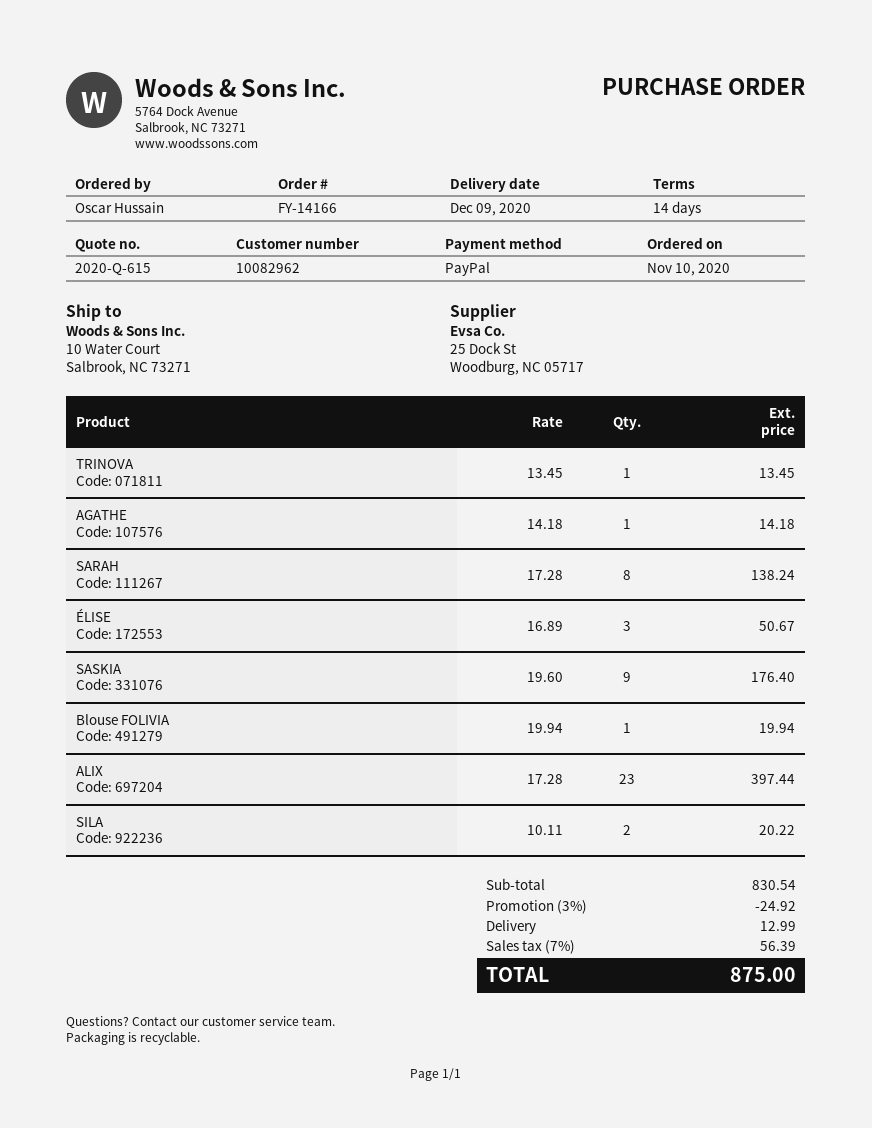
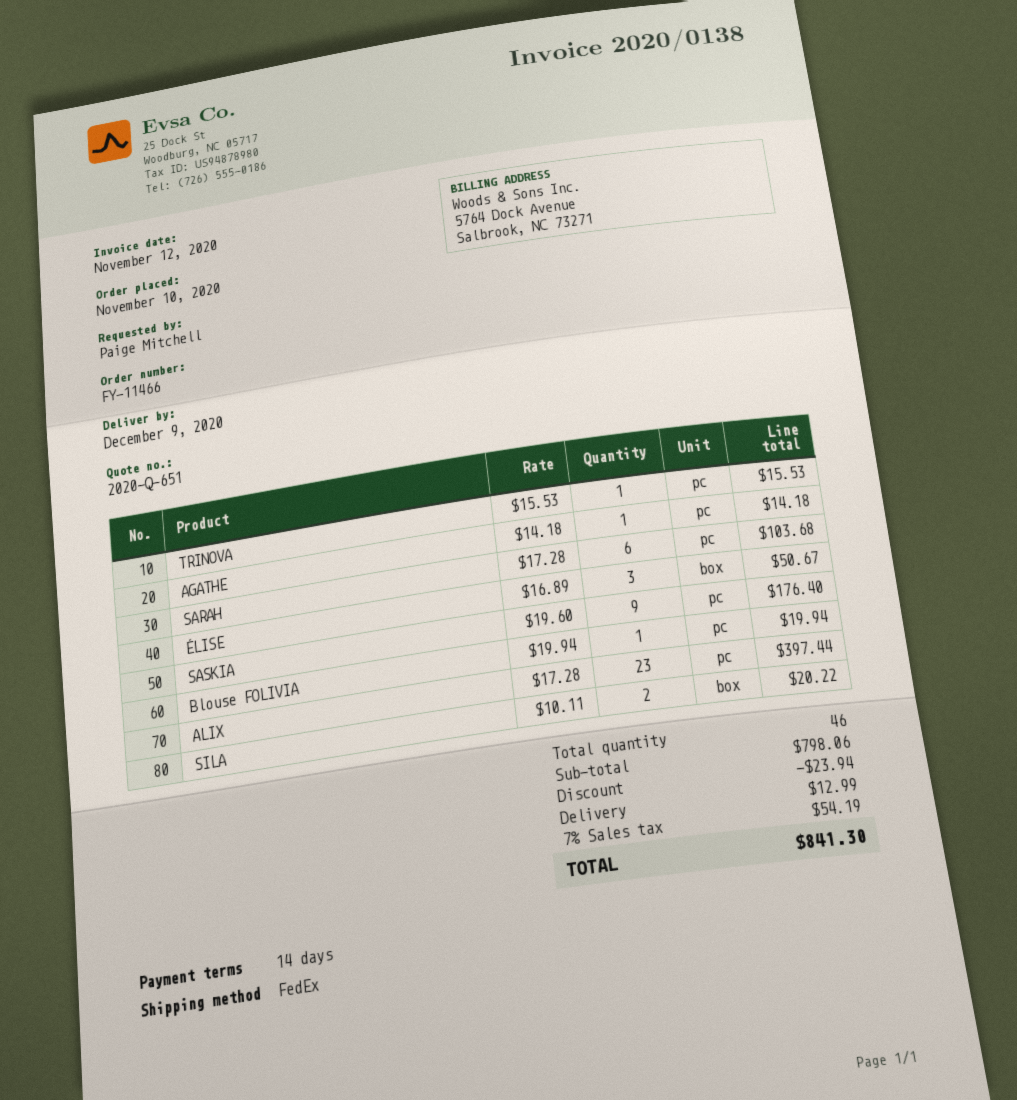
quote number: 2020-Q-615 -> 2020-Q-651
order number: FY-14166 -> FY-11466
ordered by: Oscar Hussain -> Paige Mitchell
TRINOVA: 1 x 13.45 = 13.45 -> 1 x 15.53 = 15.53
SARAH: 8 x 17.28 = 138.24 -> 6 x 17.28 = 103.68
subtotal: 830.54 -> 798.06
discount: 24.92 -> 23.94
tax: 7% = 56.39 -> 7% = 54.19
total: 875.00 -> 841.30

